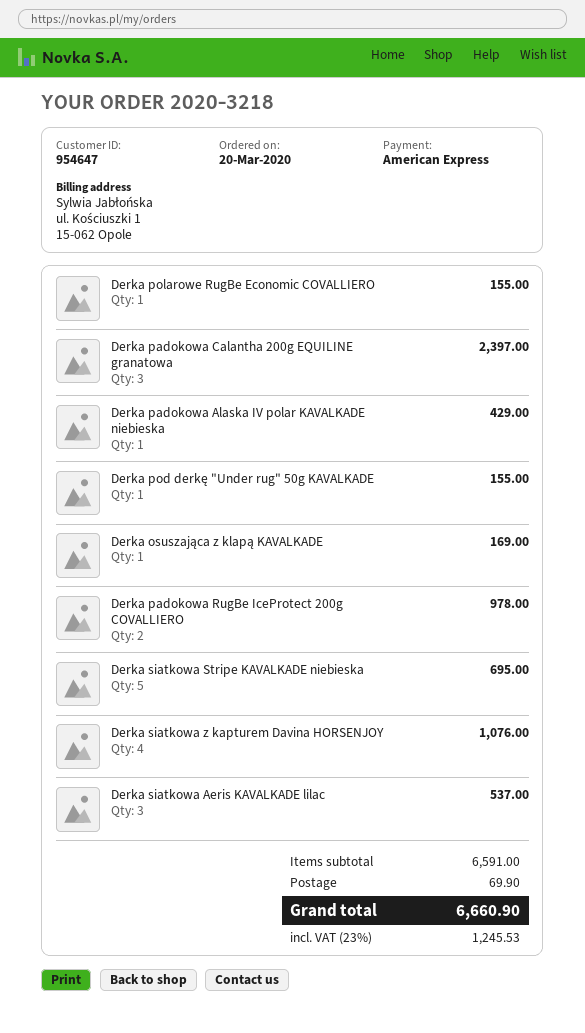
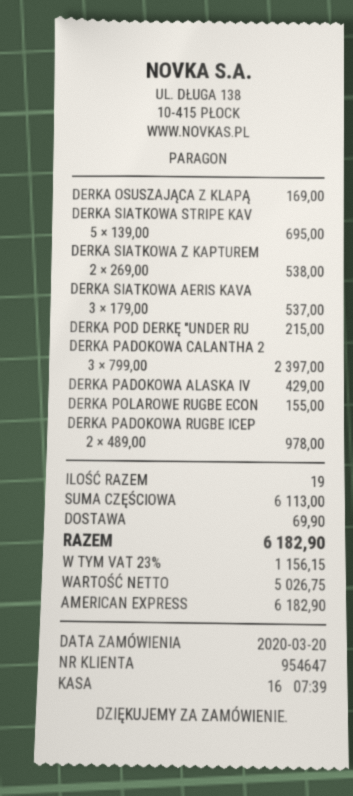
Derka pod derkę "Under rug" 50g KAVALKADE: 1 for 155.00 -> 1 for 215.00
Derka siatkowa z kapturem Davina HORSENJOY: 4 for 1076.00 -> 2 for 538.00
subtotal: 6591.00 -> 6113.00
tax: 23% = 1245.53 -> 23% = 1156.15
total: 6660.90 -> 6182.90

